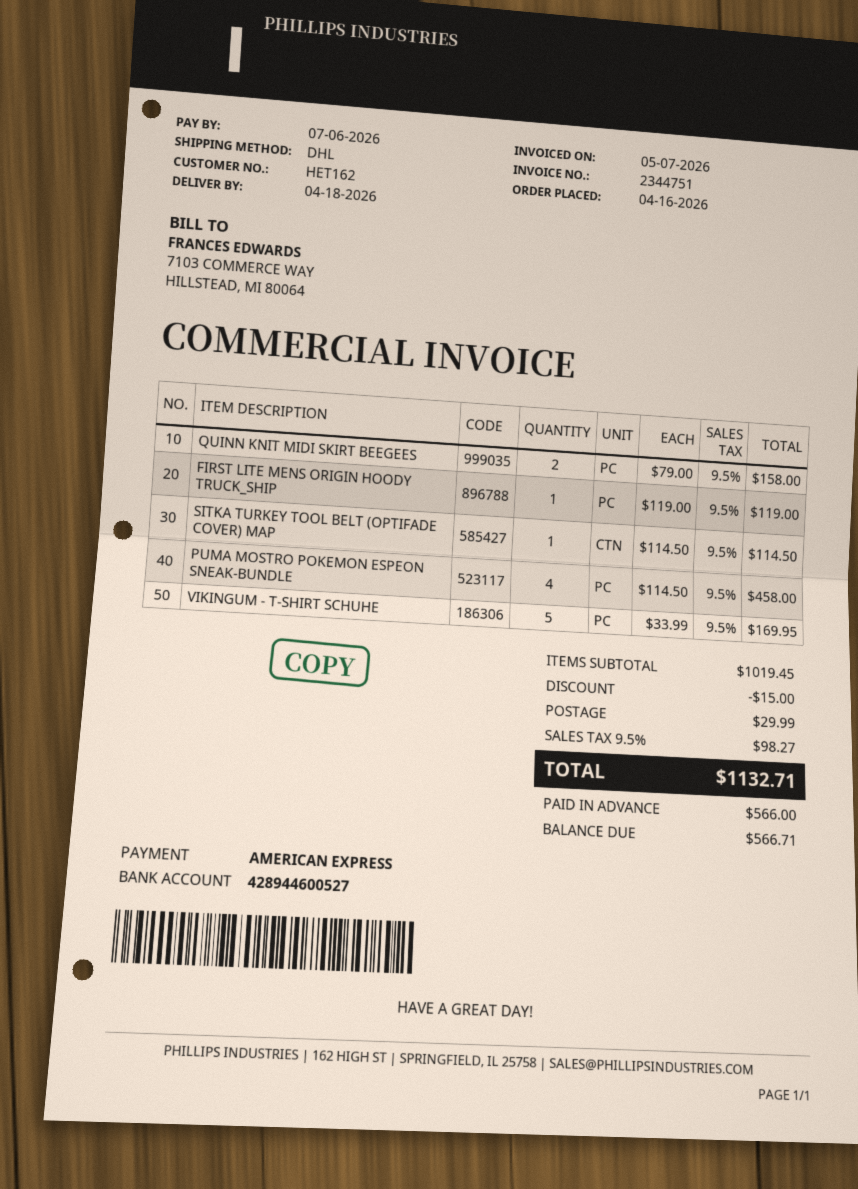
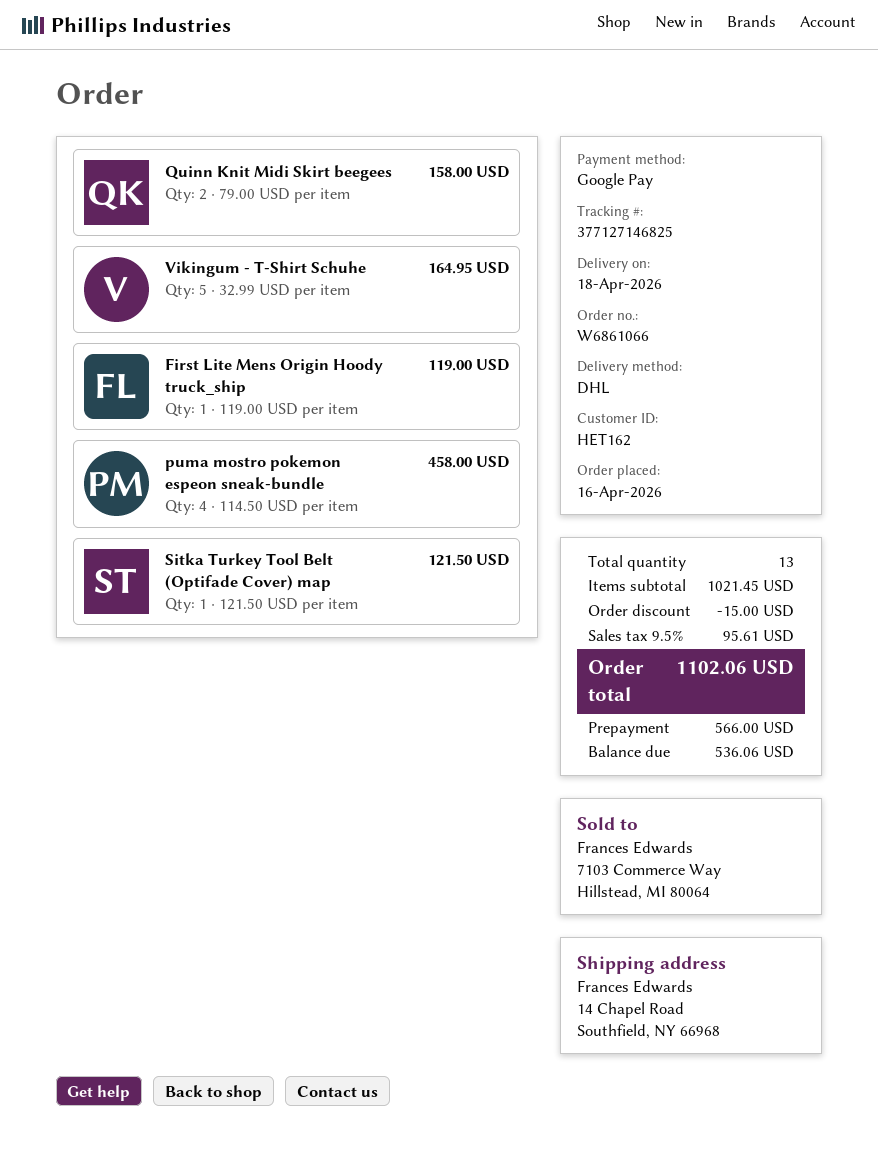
payment method: American Express -> Google Pay
SITKA TURKEY TOOL BELT (OPTIFADE COVER) MAP: 1 x 114.50 = 114.50 -> 1 x 121.50 = 121.50
VIKINGUM - T-SHIRT SCHUHE: 5 x 33.99 = 169.95 -> 5 x 32.99 = 164.95
subtotal: 1019.45 -> 1021.45
shipping: 29.99 -> none
tax: 9.5% = 98.27 -> 9.5% = 95.61
total: 1132.71 -> 1102.06
balance: 566.71 -> 536.06

